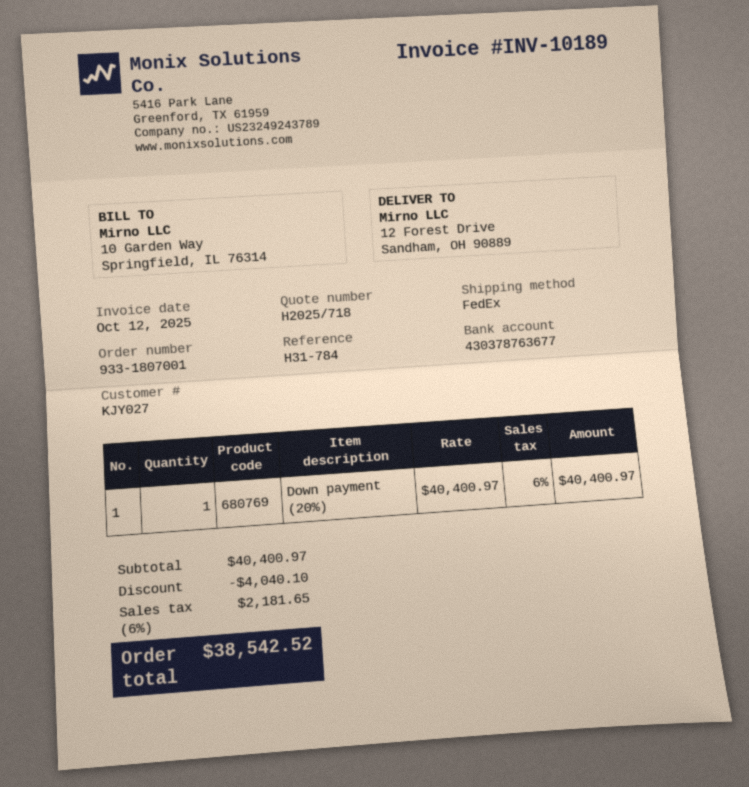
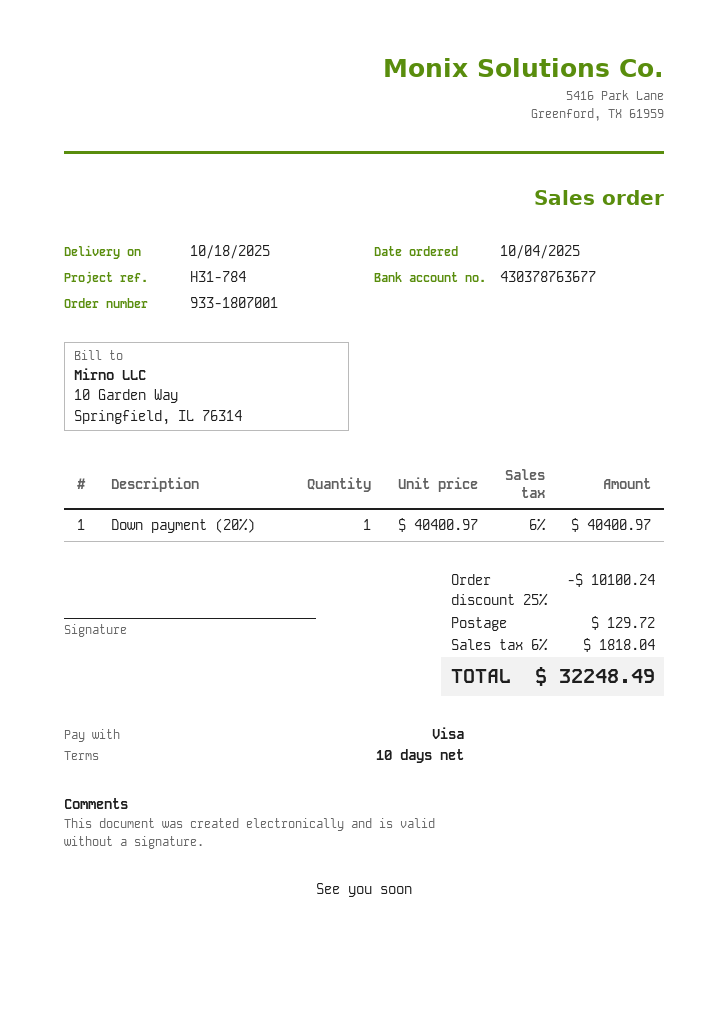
discount: 4040.10 -> 10100.24
shipping: none -> 129.72
tax: 6% = 2181.65 -> 6% = 1818.04
total: 38542.52 -> 32248.49

